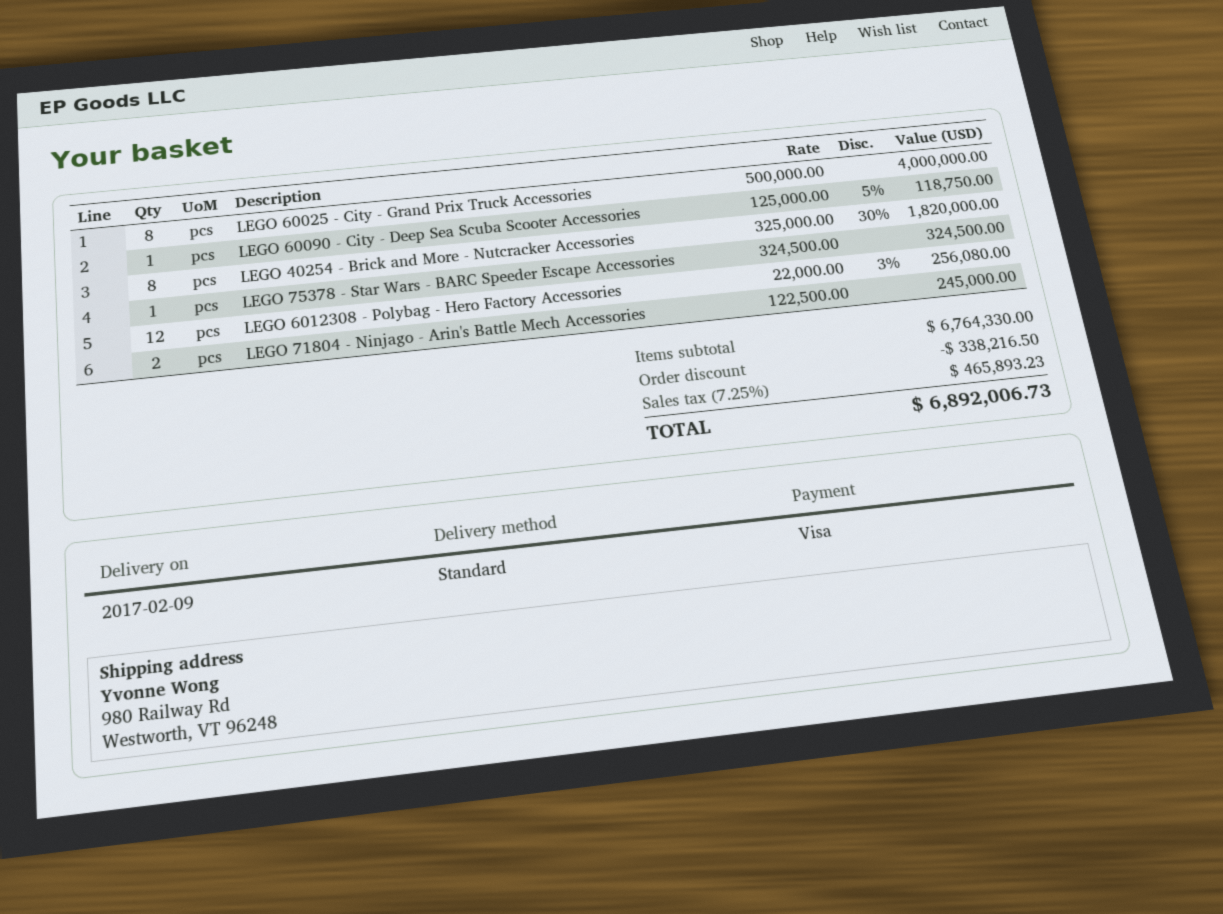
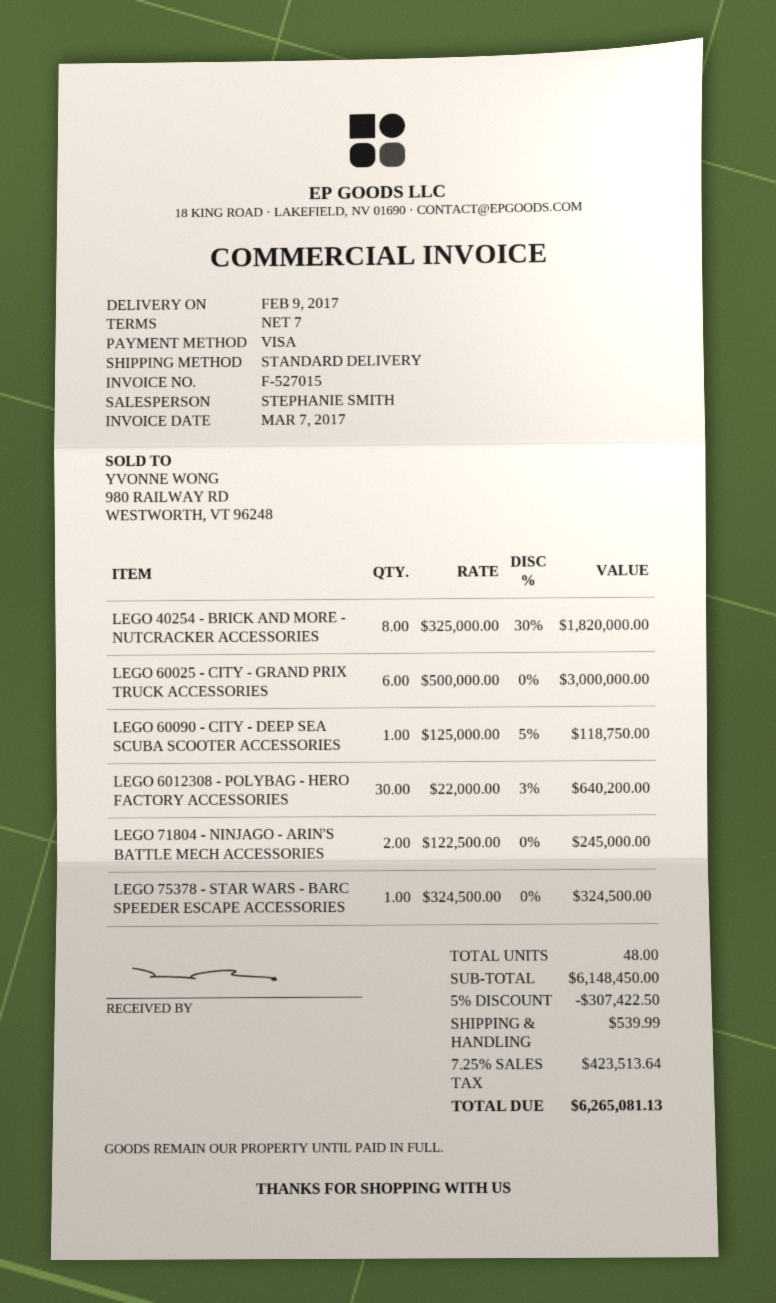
LEGO 60025 - City - Grand Prix Truck Accessories: 8 x 500000.00 = 4000000.00 -> 6 x 500000.00 = 3000000.00
LEGO 6012308 - Polybag - Hero Factory Accessories: 12 x 22000.00 - 3% = 256080.00 -> 30 x 22000.00 - 3% = 640200.00
subtotal: 6764330.00 -> 6148450.00
discount: 338216.50 -> 307422.50
shipping: none -> 539.99
tax: 7.25% = 465893.23 -> 7.25% = 423513.64
total: 6892006.73 -> 6265081.13

